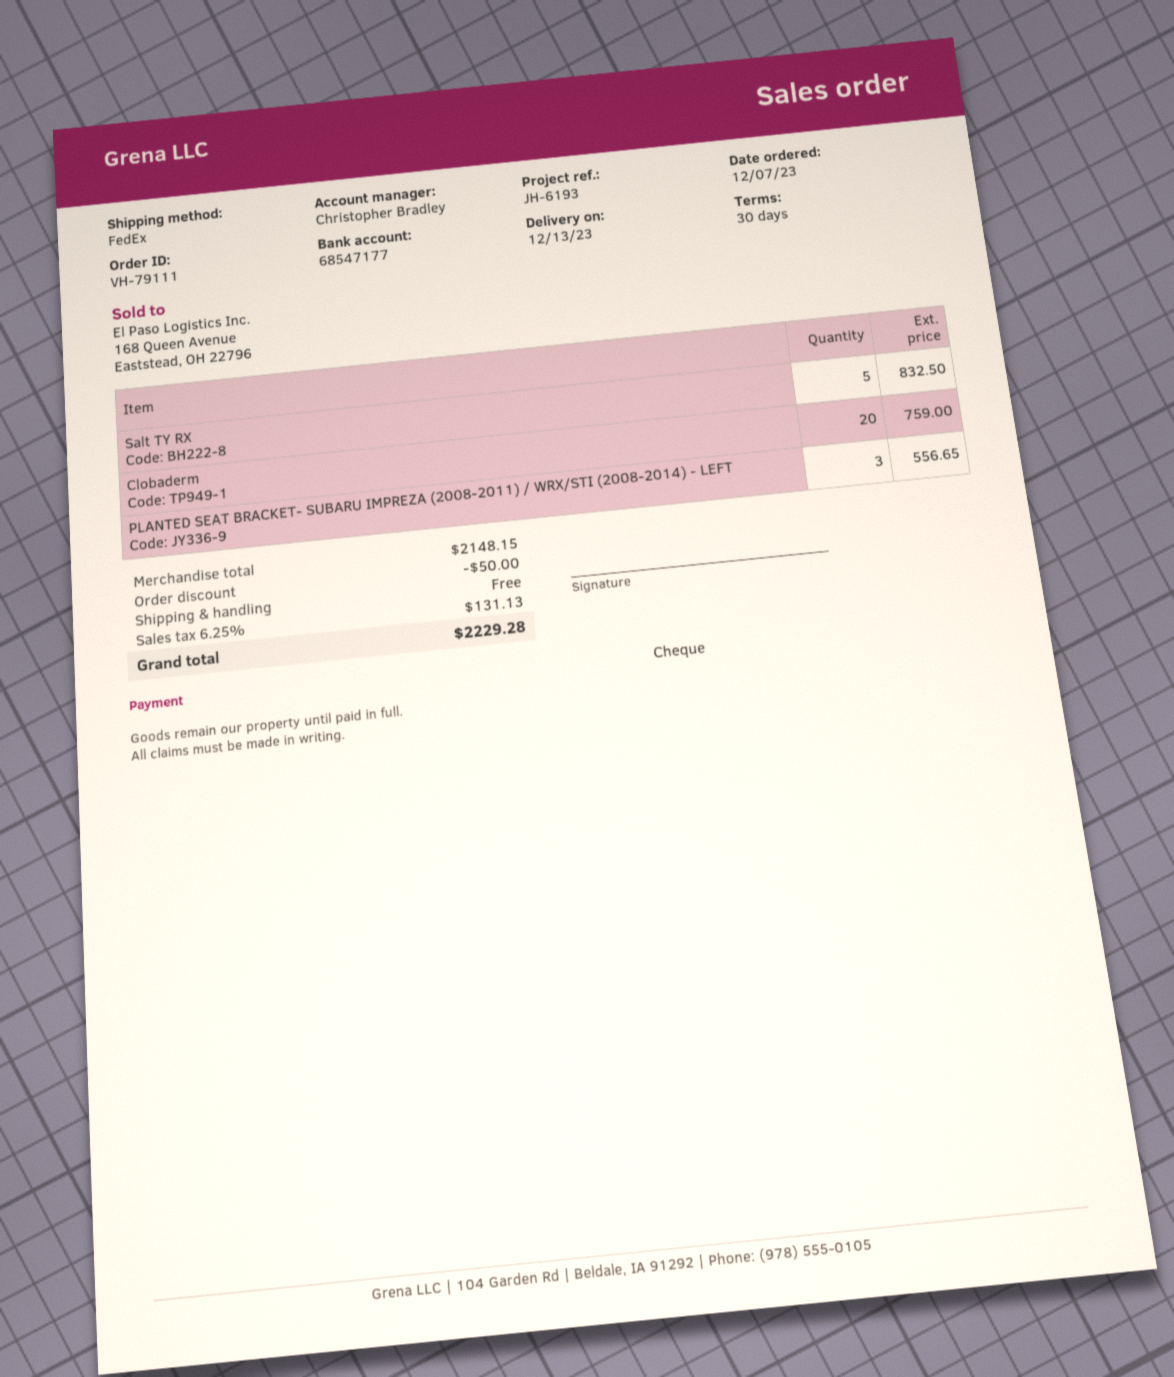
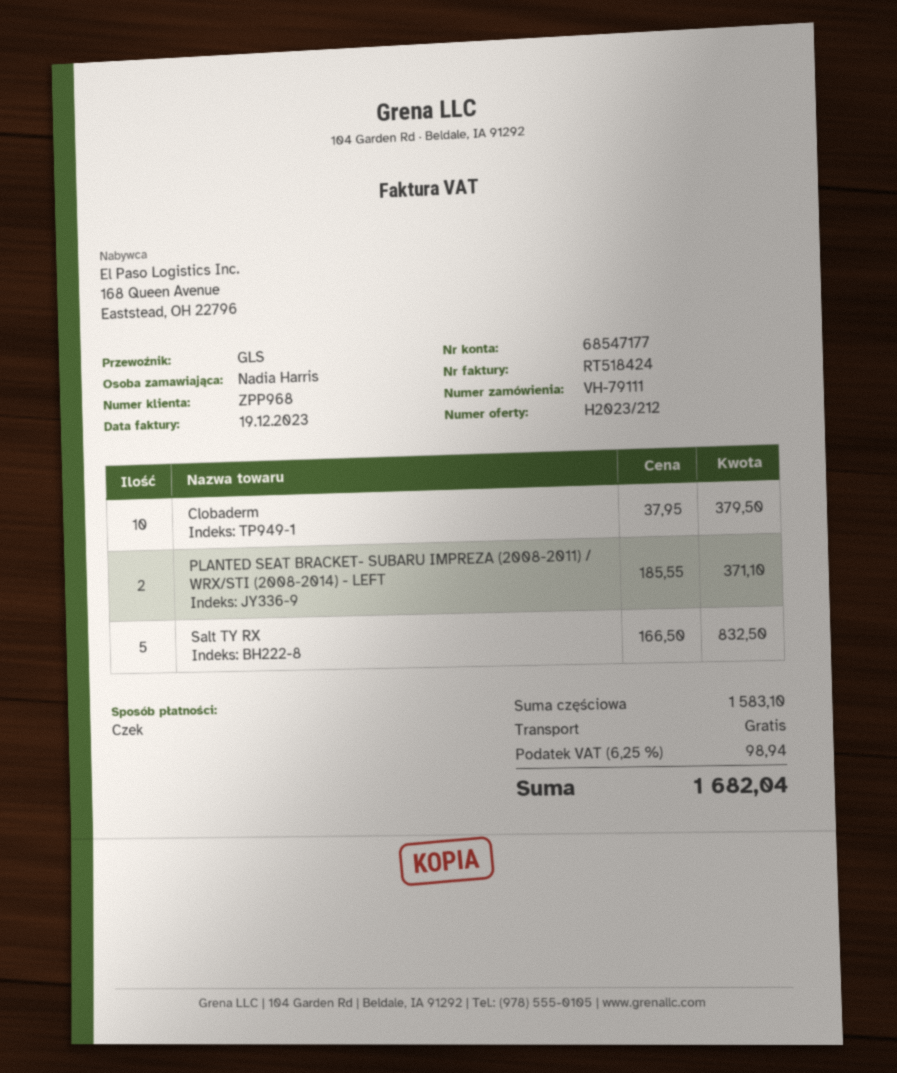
shipping method: FedEx -> GLS
Clobaderm: 20 for 759.00 -> 10 for 379.50
PLANTED SEAT BRACKET- SUBARU IMPREZA (2008-2011) / WRX/STI (2008-2014) - LEFT: 3 for 556.65 -> 2 for 371.10
subtotal: 2148.15 -> 1583.10
discount: 50.00 -> none
tax: 6.25% = 131.13 -> 6.25% = 98.94
total: 2229.28 -> 1682.04

